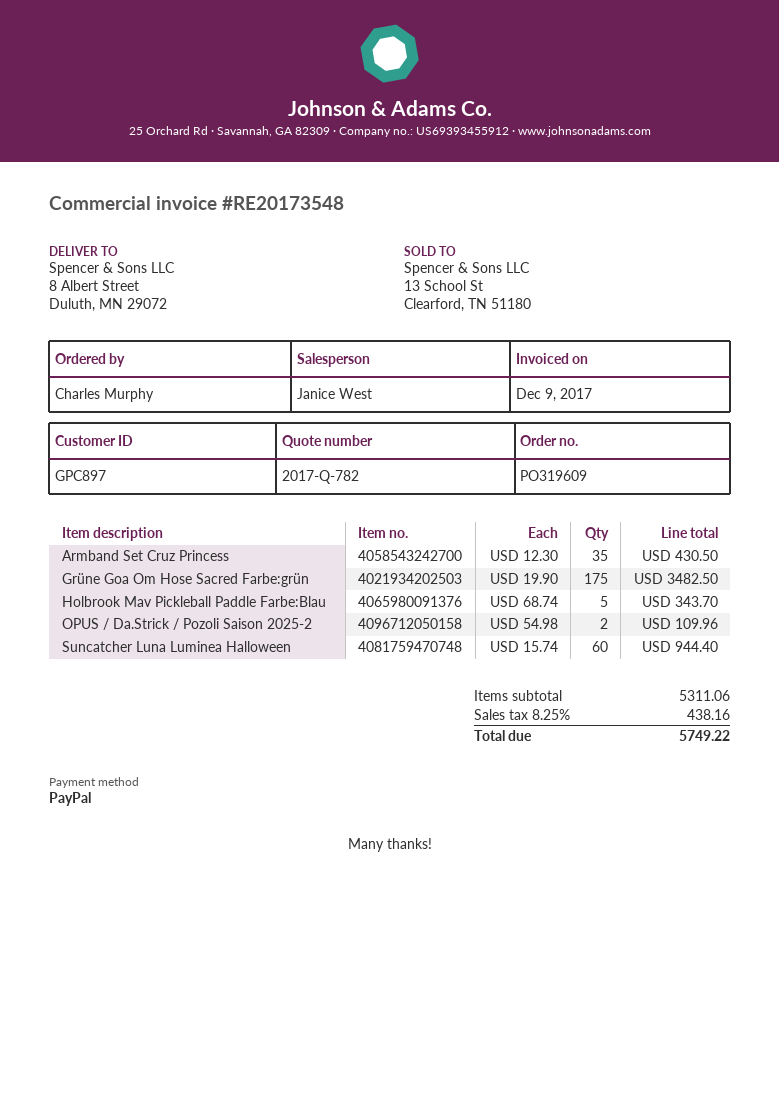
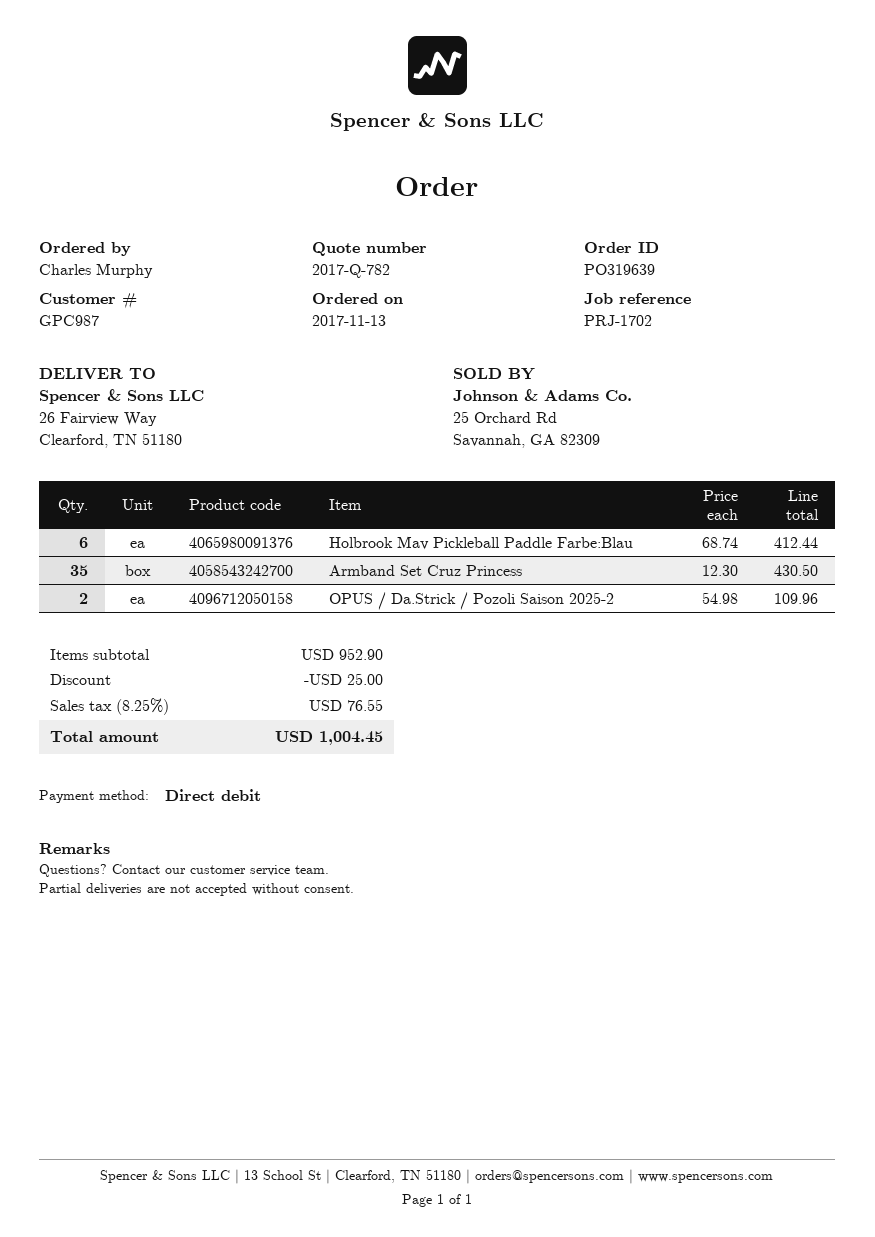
order number: PO319609 -> PO319639
customer number: GPC897 -> GPC987
payment method: PayPal -> direct debit
ship to: 8 Albert Street, Duluth, MN 29072 -> 26 Fairview Way, Clearford, TN 51180
Grüne Goa Om Hose Sacred Farbe:grün: 175 x 19.90 = 3482.50 -> none
Holbrook Mav Pickleball Paddle Farbe:Blau: 5 x 68.74 = 343.70 -> 6 x 68.74 = 412.44
Suncatcher Luna Luminea Halloween: 60 x 15.74 = 944.40 -> none
subtotal: 5311.06 -> 952.90
discount: none -> 25.00
tax: 8.25% = 438.16 -> 8.25% = 76.55
total: 5749.22 -> 1004.45

